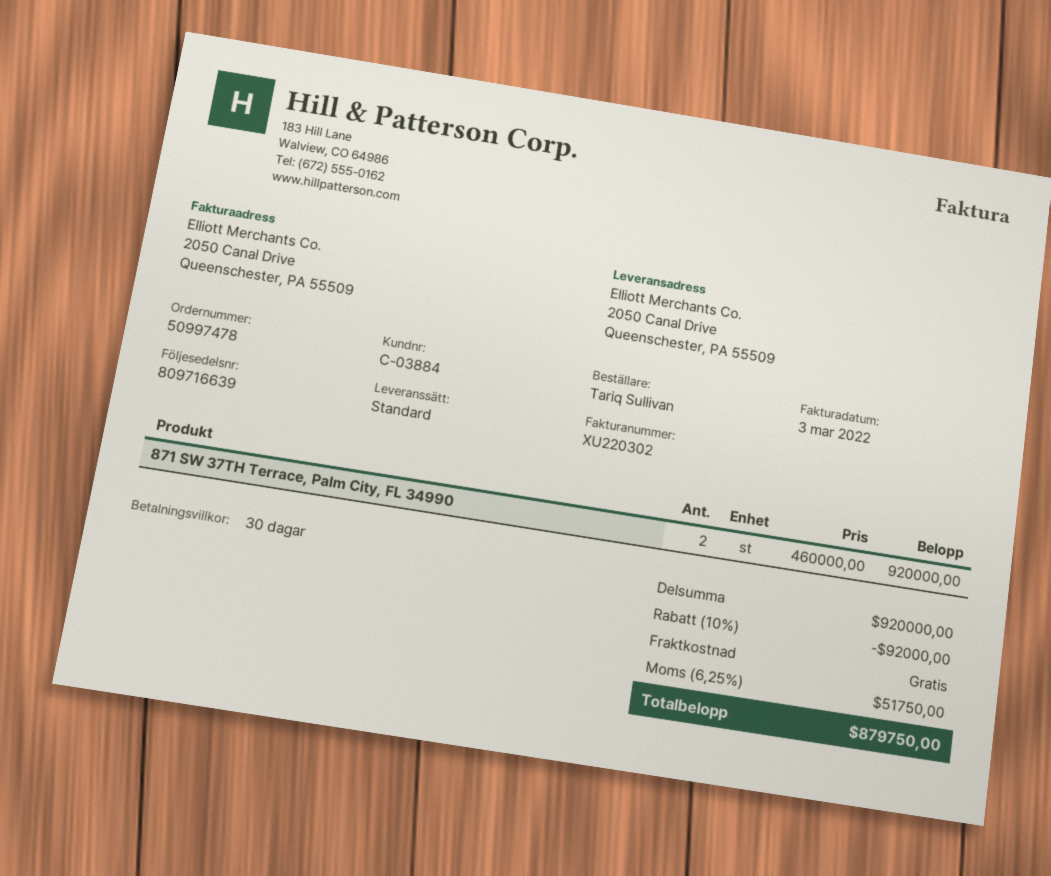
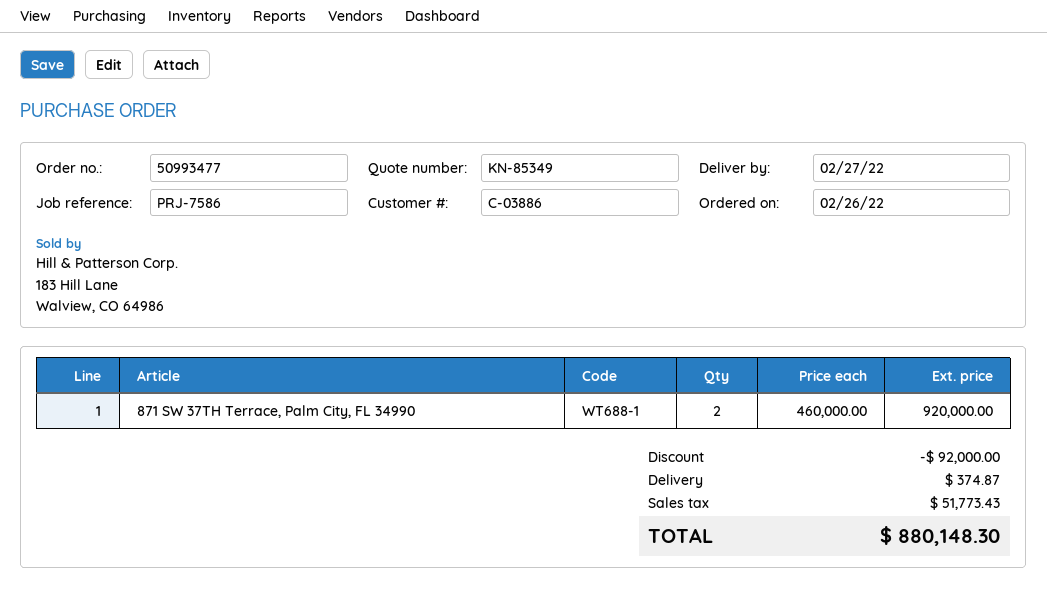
order number: 50997478 -> 50993477
customer number: C-03884 -> C-03886
shipping: 0.00 -> 374.87
tax: 51750.00 -> 51773.43
total: 879750.00 -> 880148.30

